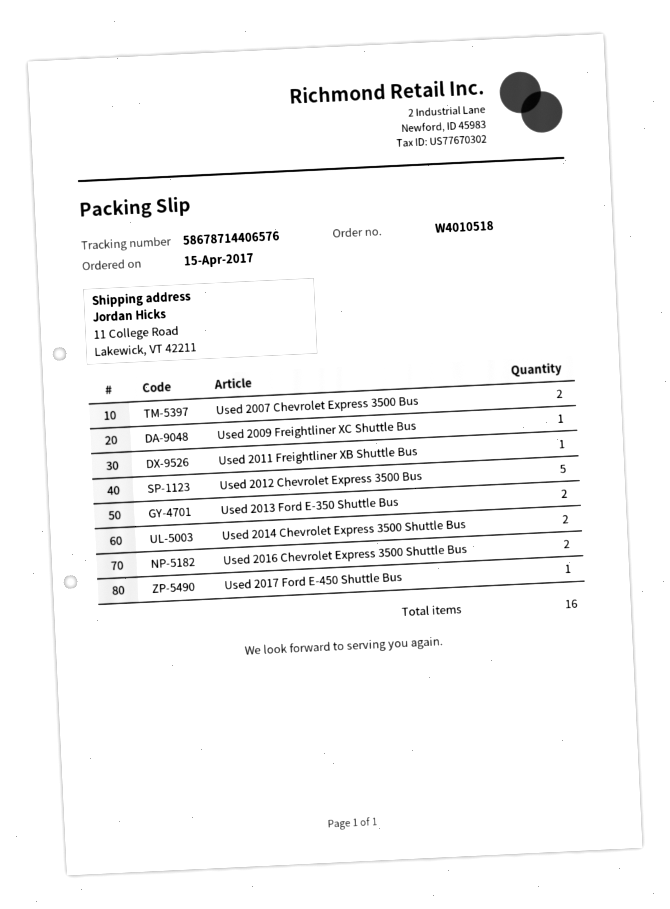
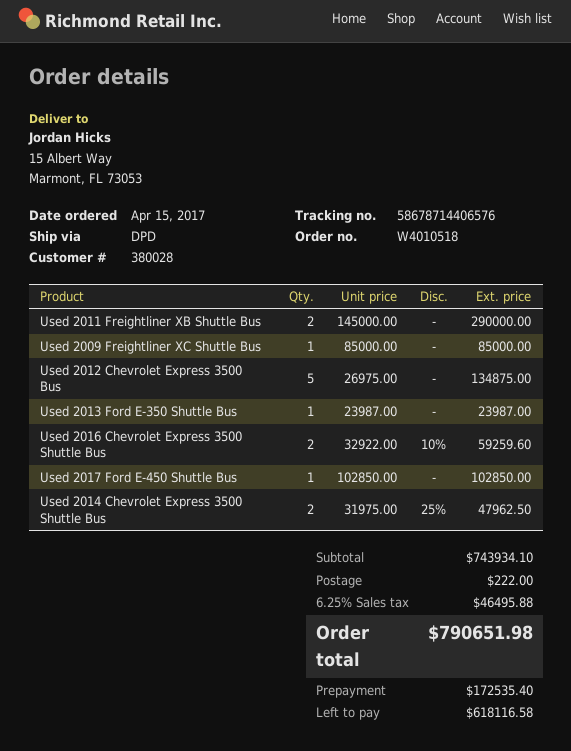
ship to: 11 College Road, Lakewick, VT 42211 -> 15 Albert Way, Marmont, FL 73053
Used 2007 Chevrolet Express 3500 Bus: 2 -> none
Used 2011 Freightliner XB Shuttle Bus: 1 -> 2
Used 2013 Ford E-350 Shuttle Bus: 2 -> 1

